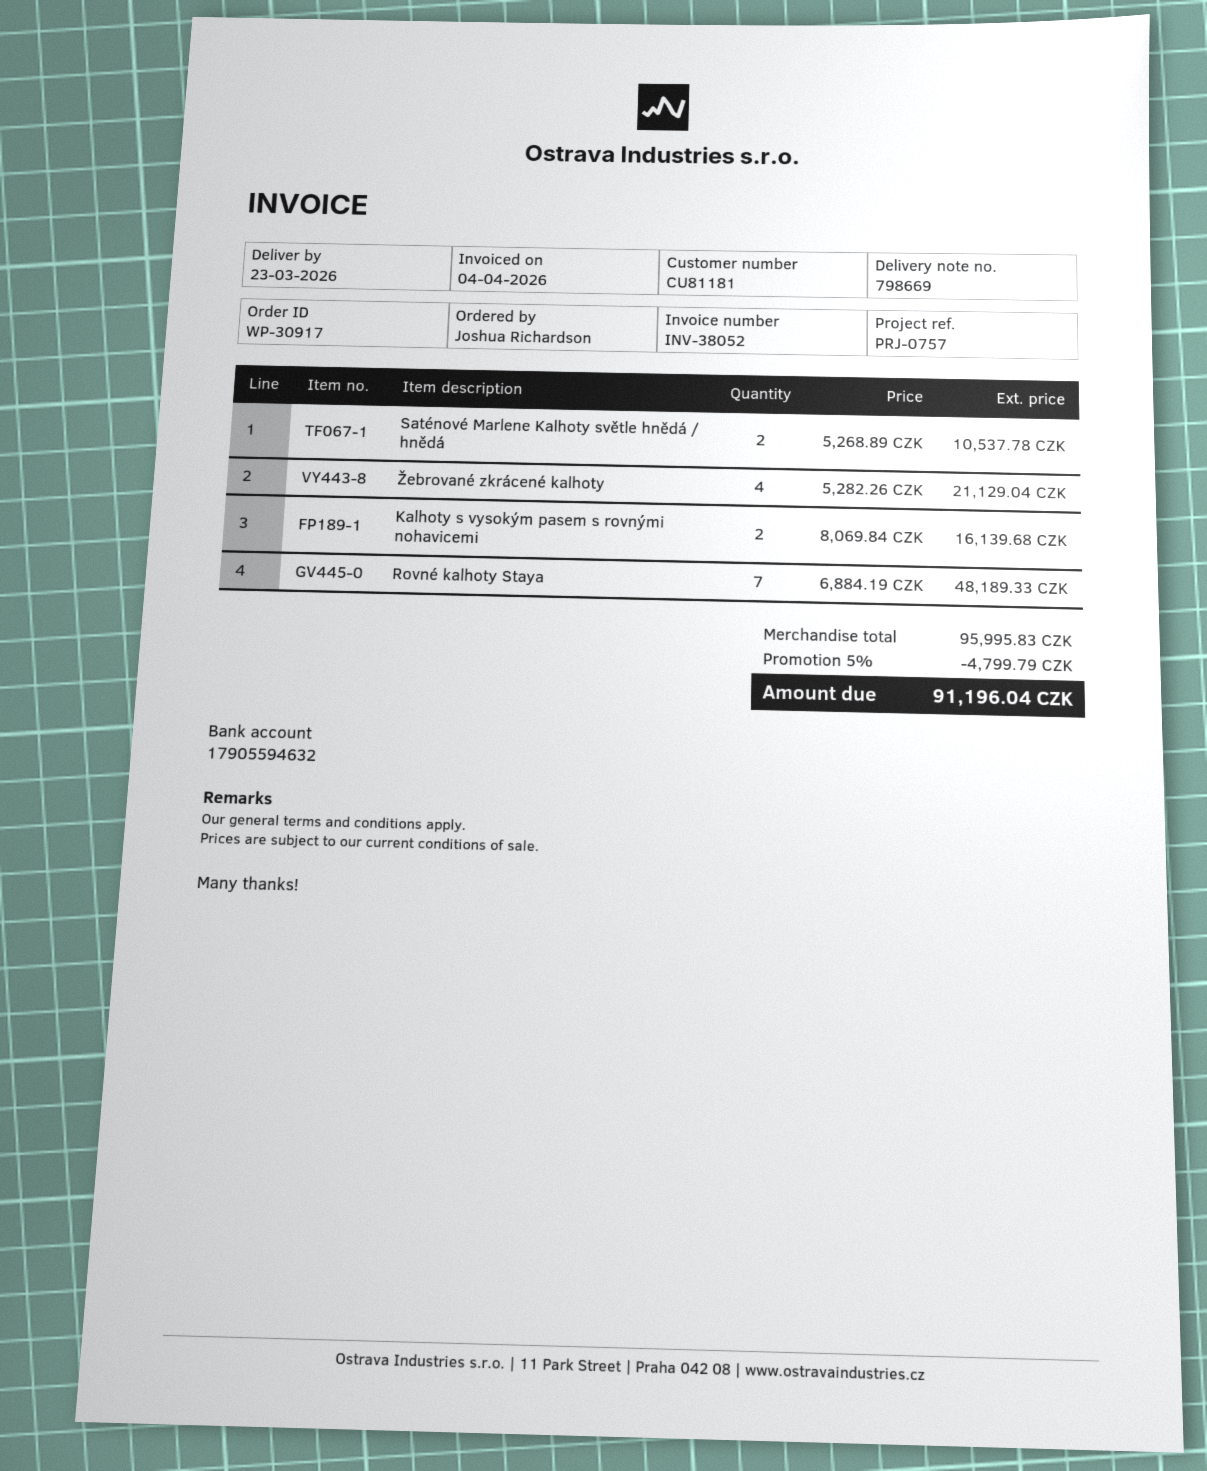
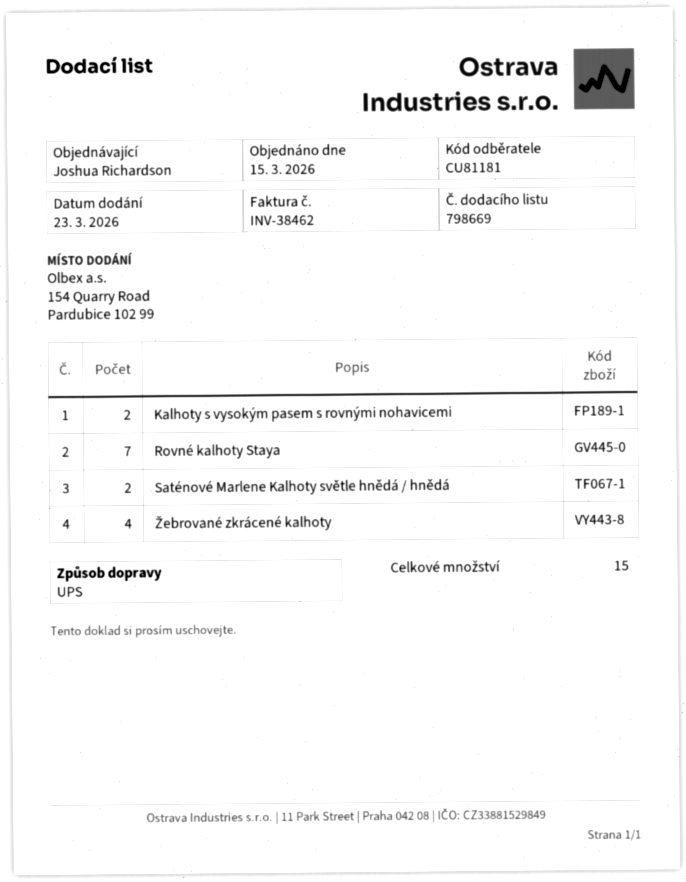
invoice number: INV-38052 -> INV-38462

